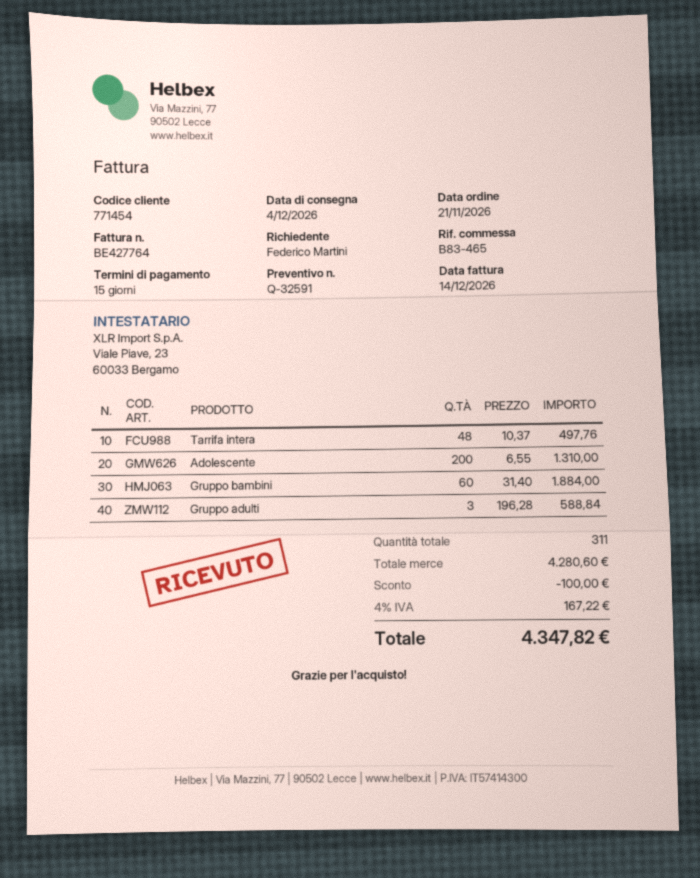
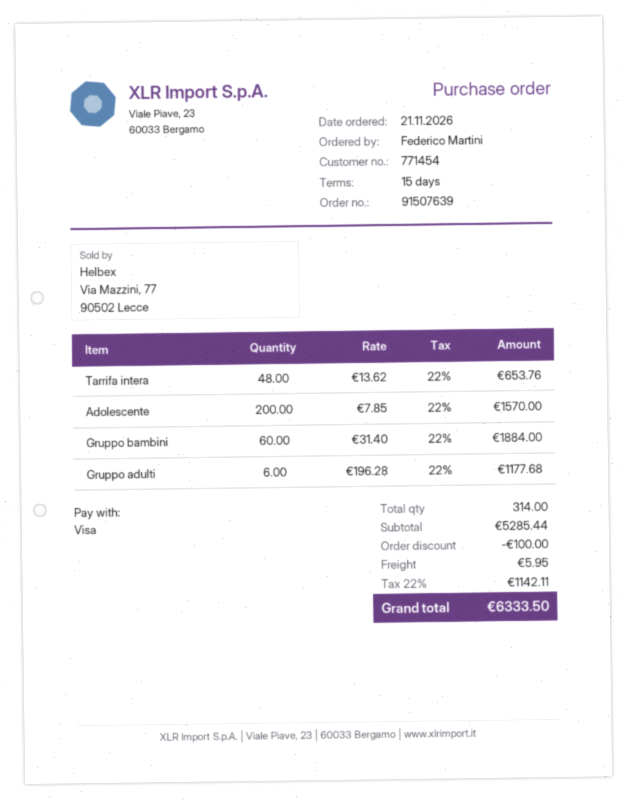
Tarrifa intera: 48 x 10.37 = 497.76 -> 48 x 13.62 = 653.76
Adolescente: 200 x 6.55 = 1310.00 -> 200 x 7.85 = 1570.00
Gruppo adulti: 3 x 196.28 = 588.84 -> 6 x 196.28 = 1177.68
total quantity: 311 -> 314
subtotal: 4280.60 -> 5285.44
shipping: none -> 5.95
tax: 4% = 167.22 -> 22% = 1142.11
total: 4347.82 -> 6333.50

